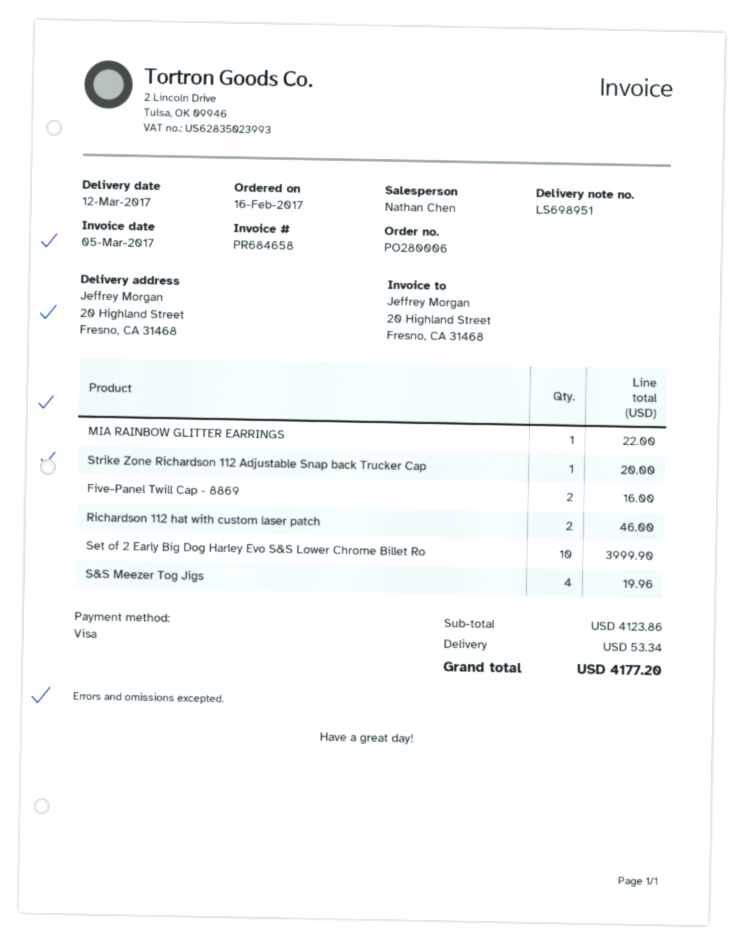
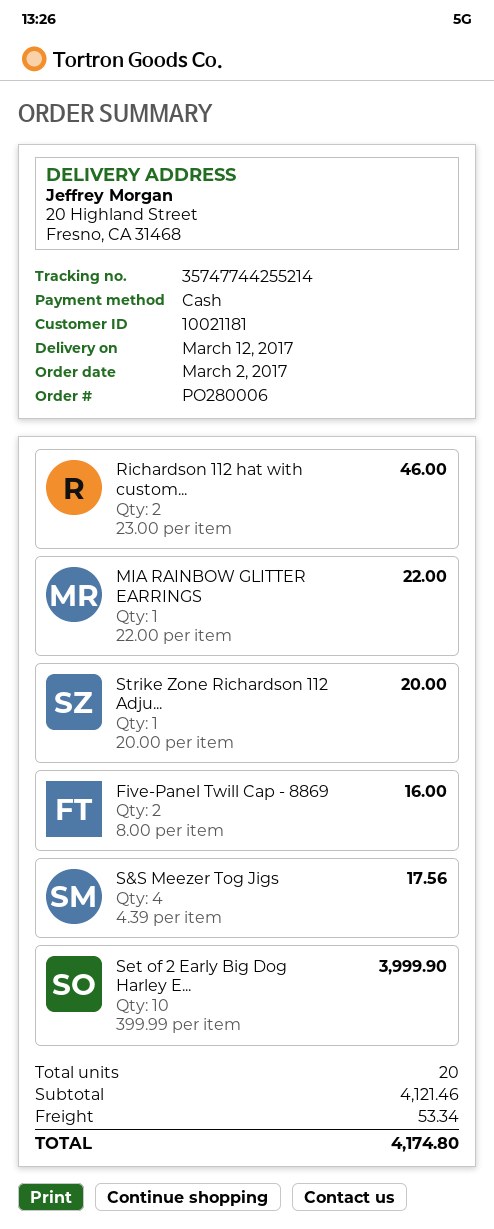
order date: 2017-02-16 -> 2017-03-02
payment method: Visa -> cash
S&S Meezer Tog Jigs: 4 for 19.96 -> 4 for 17.56
subtotal: 4123.86 -> 4121.46
total: 4177.20 -> 4174.80

